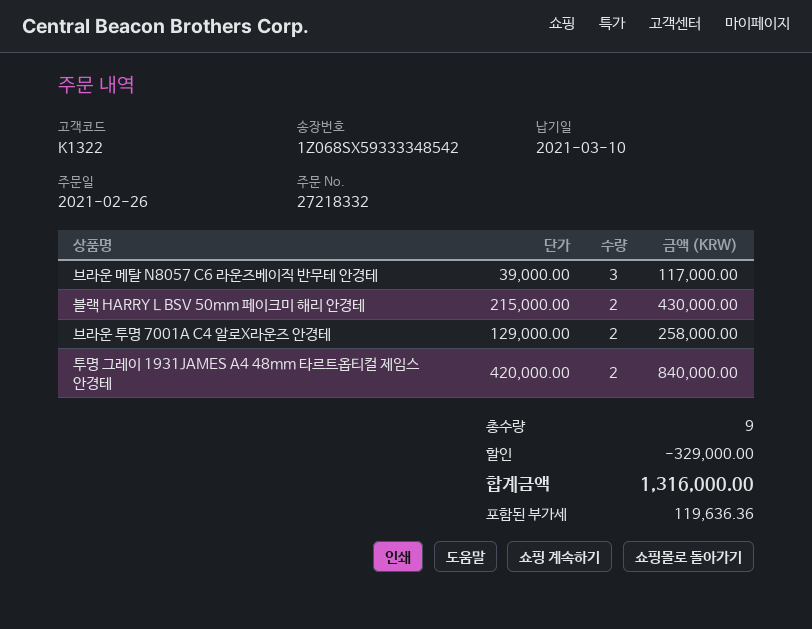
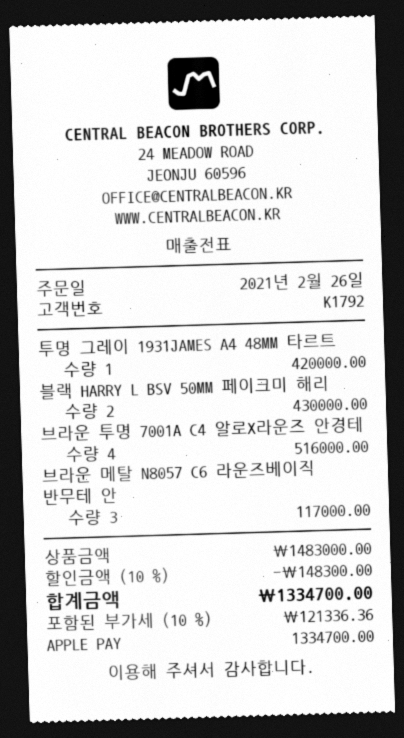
customer number: K1322 -> K1792
브라운 투명 7001A C4 알로X라운즈 안경테: 2 for 258000.00 -> 4 for 516000.00
투명 그레이 1931JAMES A4 48mm 타르트옵티컬 제임스 안경테: 2 for 840000.00 -> 1 for 420000.00
discount: 329000.00 -> 148300.00
tax: 119636.36 -> 121336.36
total: 1316000.00 -> 1334700.00

